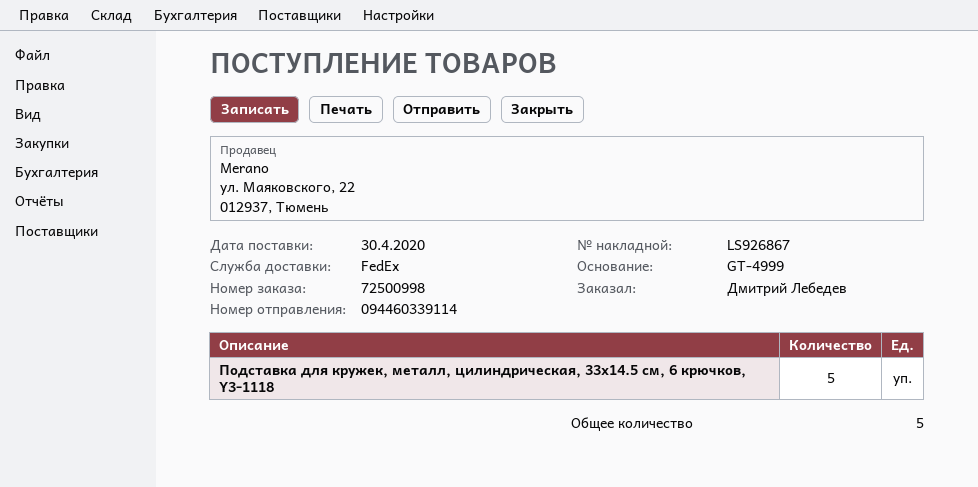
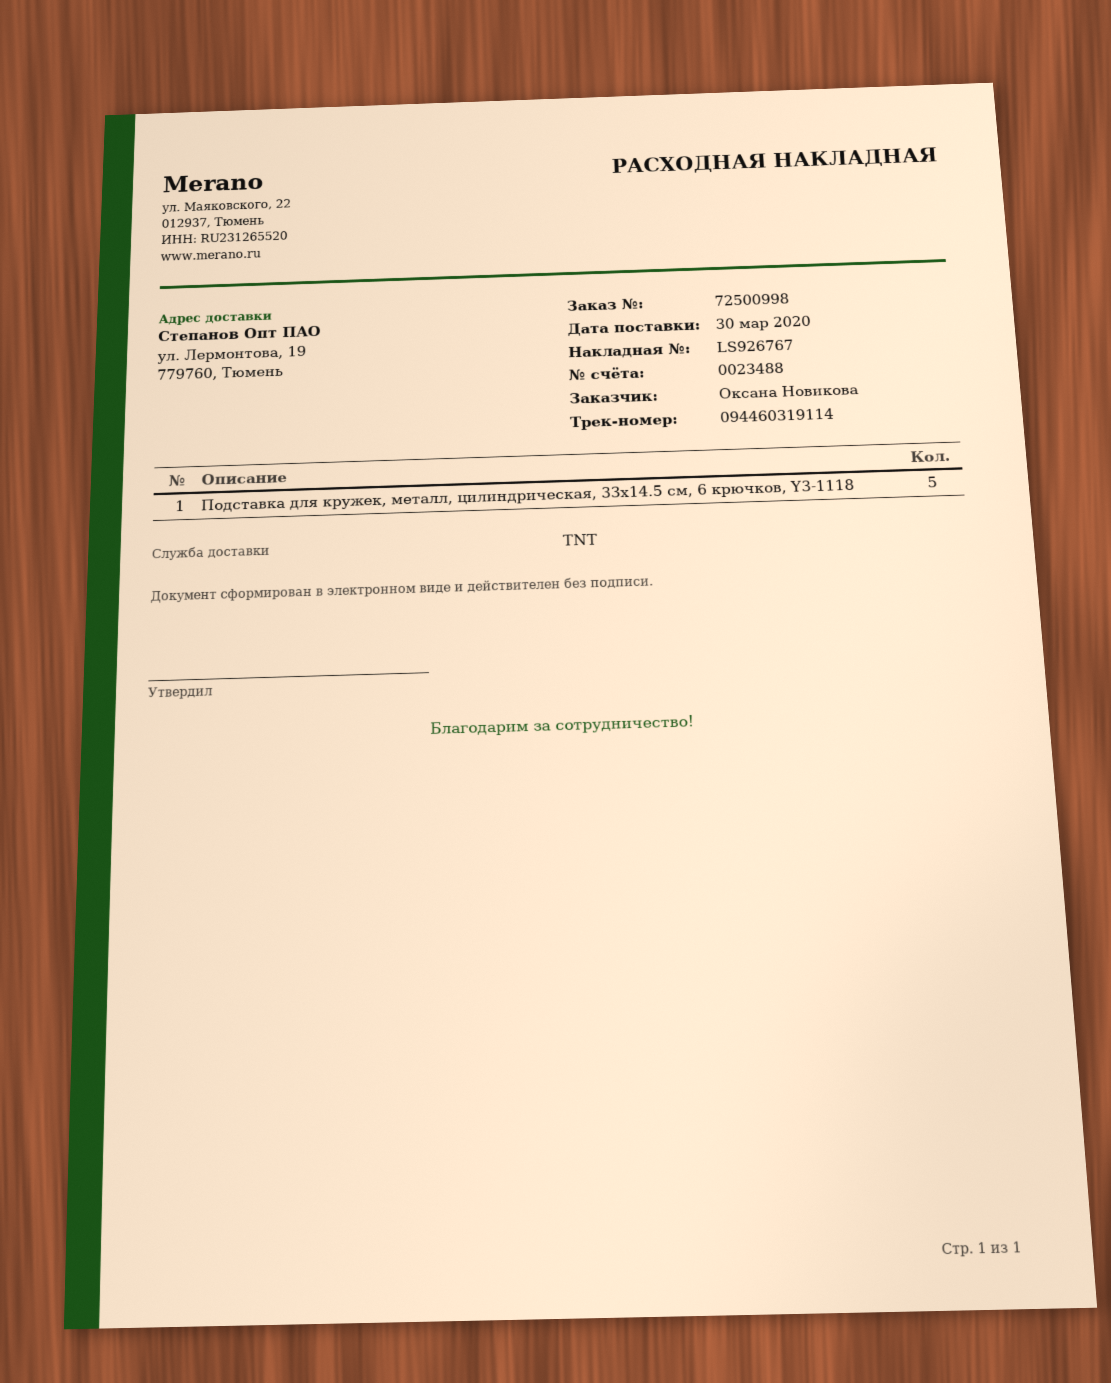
delivery note number: LS926867 -> LS926767
delivery date: 2020-04-30 -> 2020-03-30
ordered by: Дмитрий Лебедев -> Оксана Новикова
shipping method: FedEx -> TNT
tracking number: 094460339114 -> 094460319114

